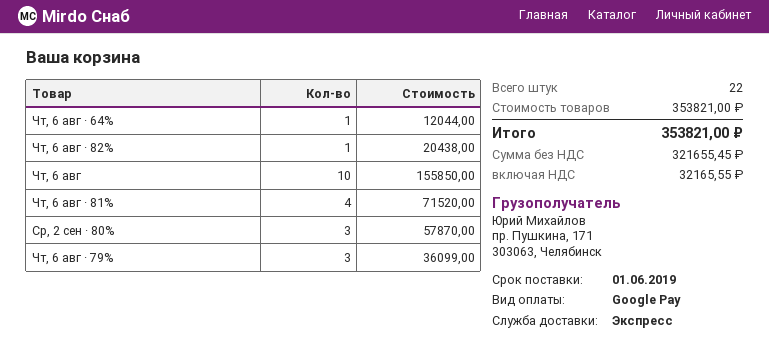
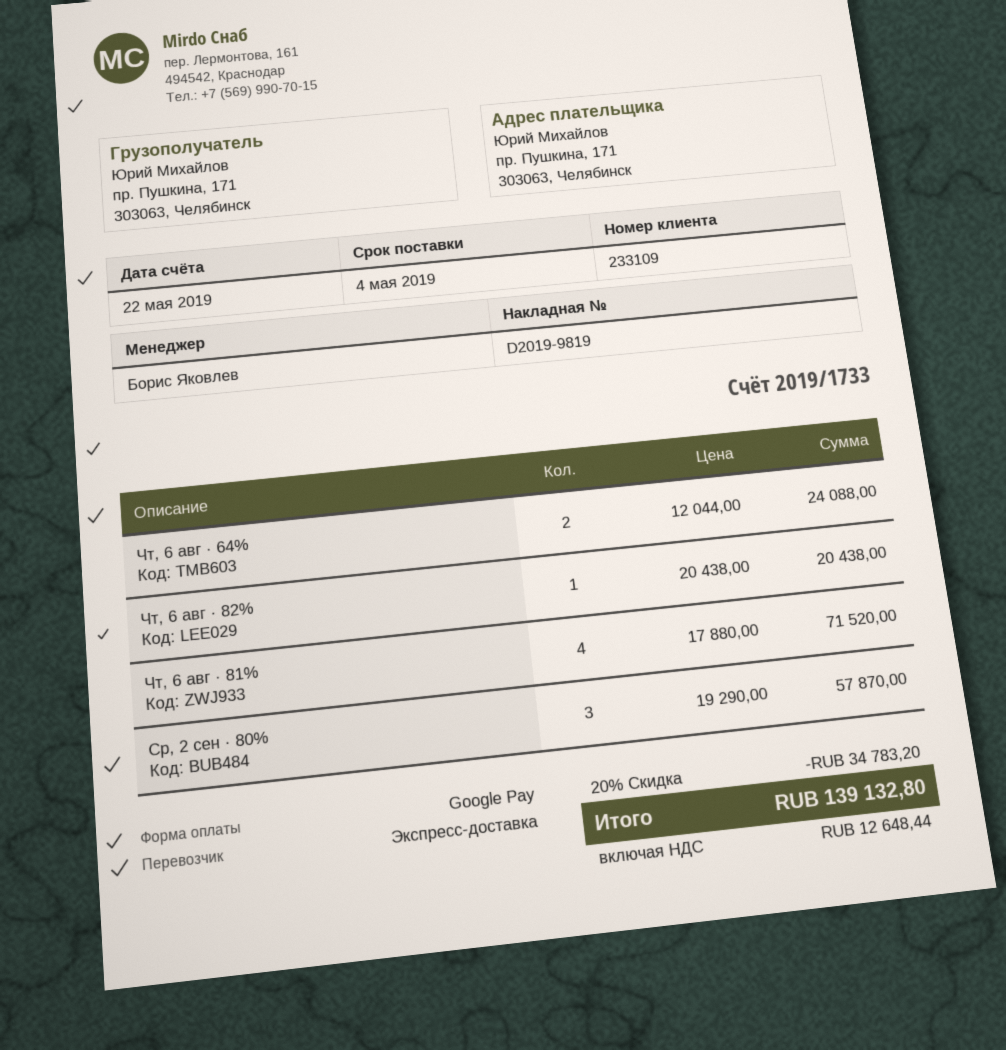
delivery date: 2019-06-01 -> 2019-05-04
Чт, 6 авг · 64%: 1 for 12044.00 -> 2 for 24088.00
Чт, 6 авг: 10 for 155850.00 -> none
Чт, 6 авг · 79%: 3 for 36099.00 -> none
discount: none -> 20% = 34783.20
tax: 32165.55 -> 12648.44
total: 353821.00 -> 139132.80

